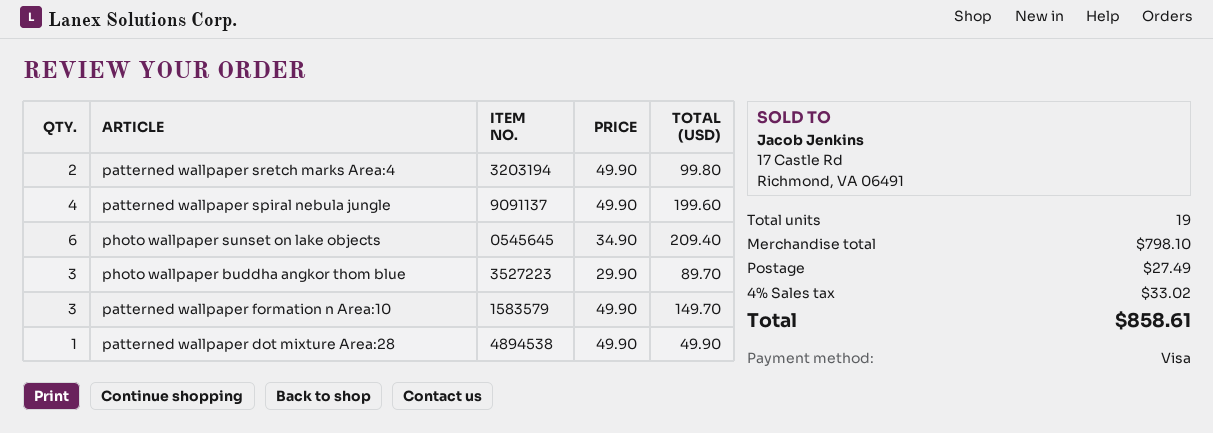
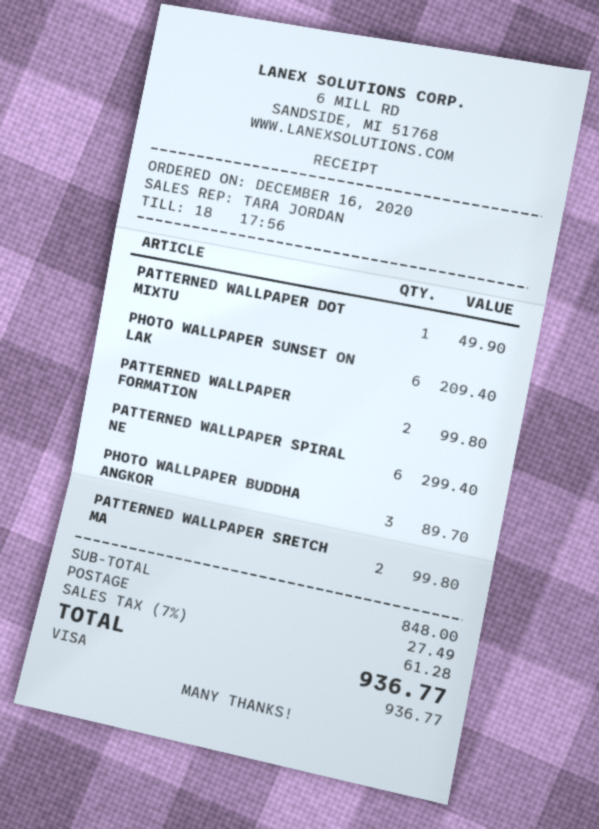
patterned wallpaper spiral nebula jungle: 4 for 199.60 -> 6 for 299.40
patterned wallpaper formation n Area:10: 3 for 149.70 -> 2 for 99.80
subtotal: 798.10 -> 848.00
tax: 4% = 33.02 -> 7% = 61.28
total: 858.61 -> 936.77

